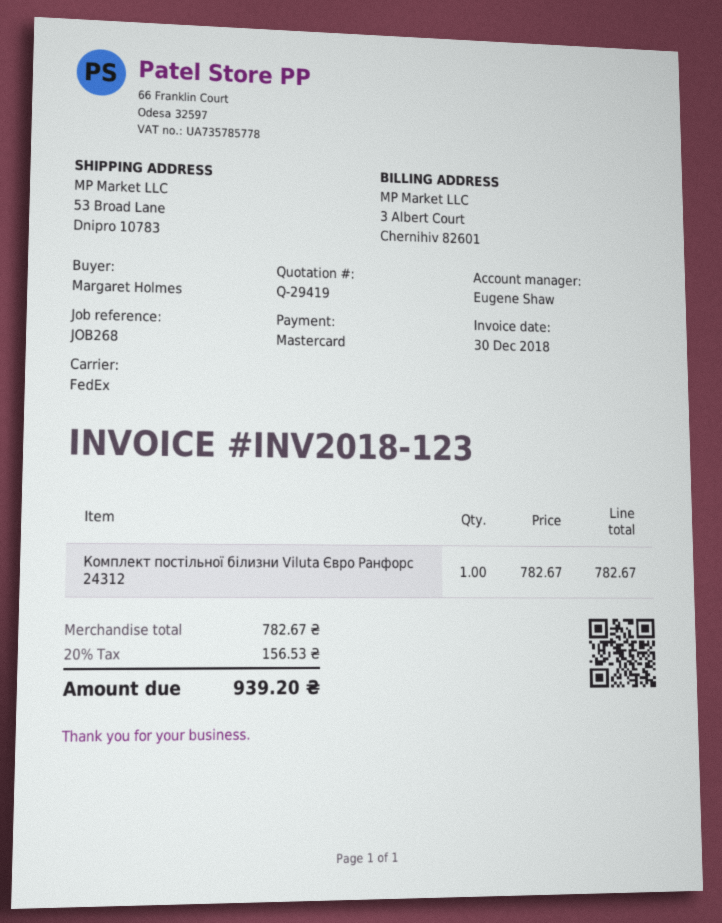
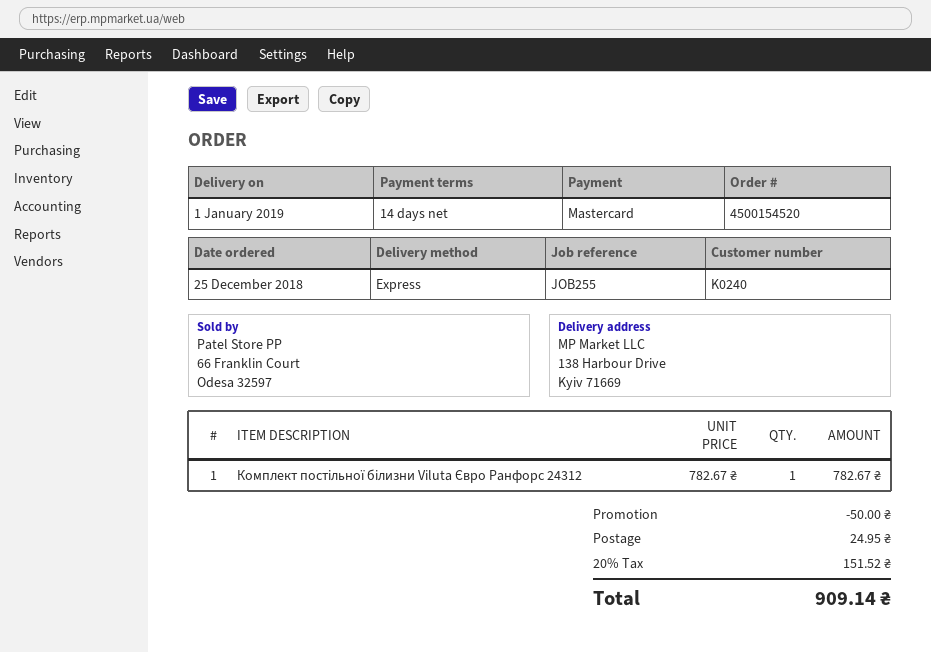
reference: JOB268 -> JOB255
shipping method: FedEx -> express
ship to: 53 Broad Lane, Dnipro 10783 -> 138 Harbour Drive, Kyiv 71669
discount: none -> 50.00
shipping: none -> 24.95
tax: 20% = 156.53 -> 20% = 151.52
total: 939.20 -> 909.14

